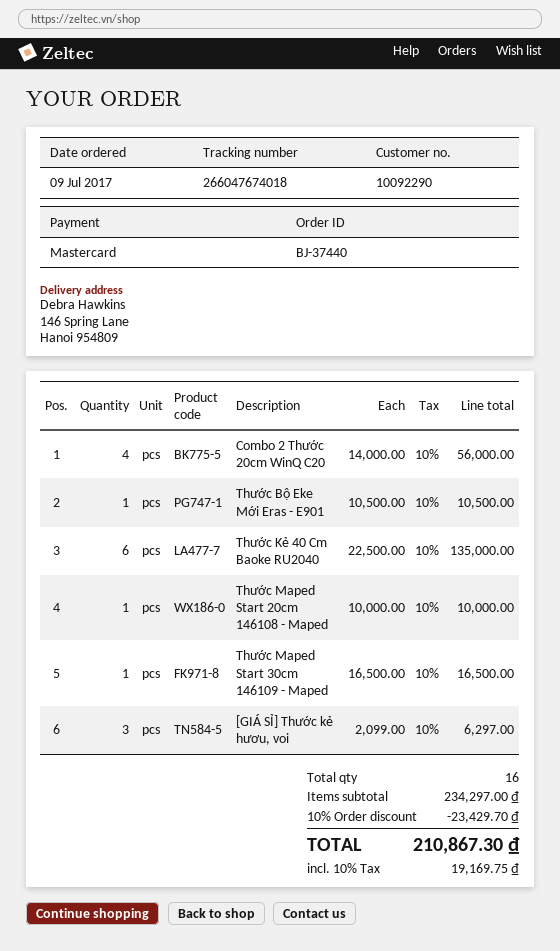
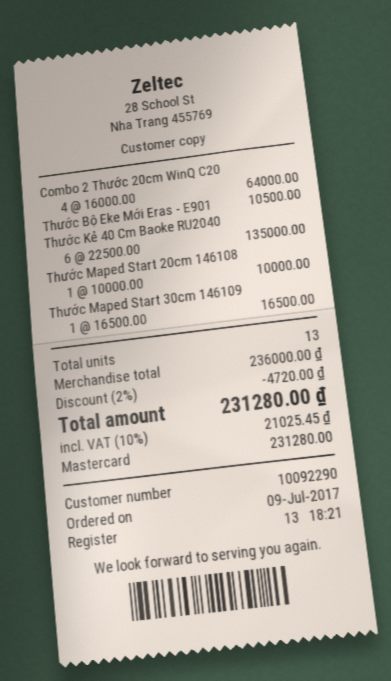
Combo 2 Thước 20cm WinQ C20: 4 x 14000.00 = 56000.00 -> 4 x 16000.00 = 64000.00
[GIÁ SỈ] Thước kẻ hươu, voi: 3 x 2099.00 = 6297.00 -> none
total quantity: 16 -> 13
subtotal: 234297.00 -> 236000.00
discount: 10% = 23429.70 -> 2% = 4720.00
tax: 10% = 19169.75 -> 10% = 21025.45
total: 210867.30 -> 231280.00

